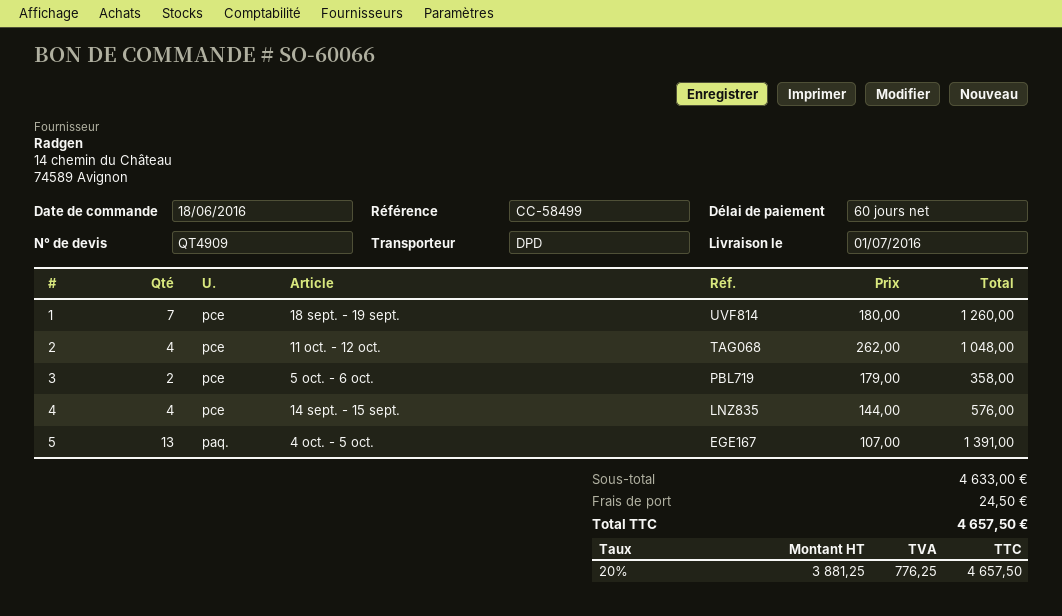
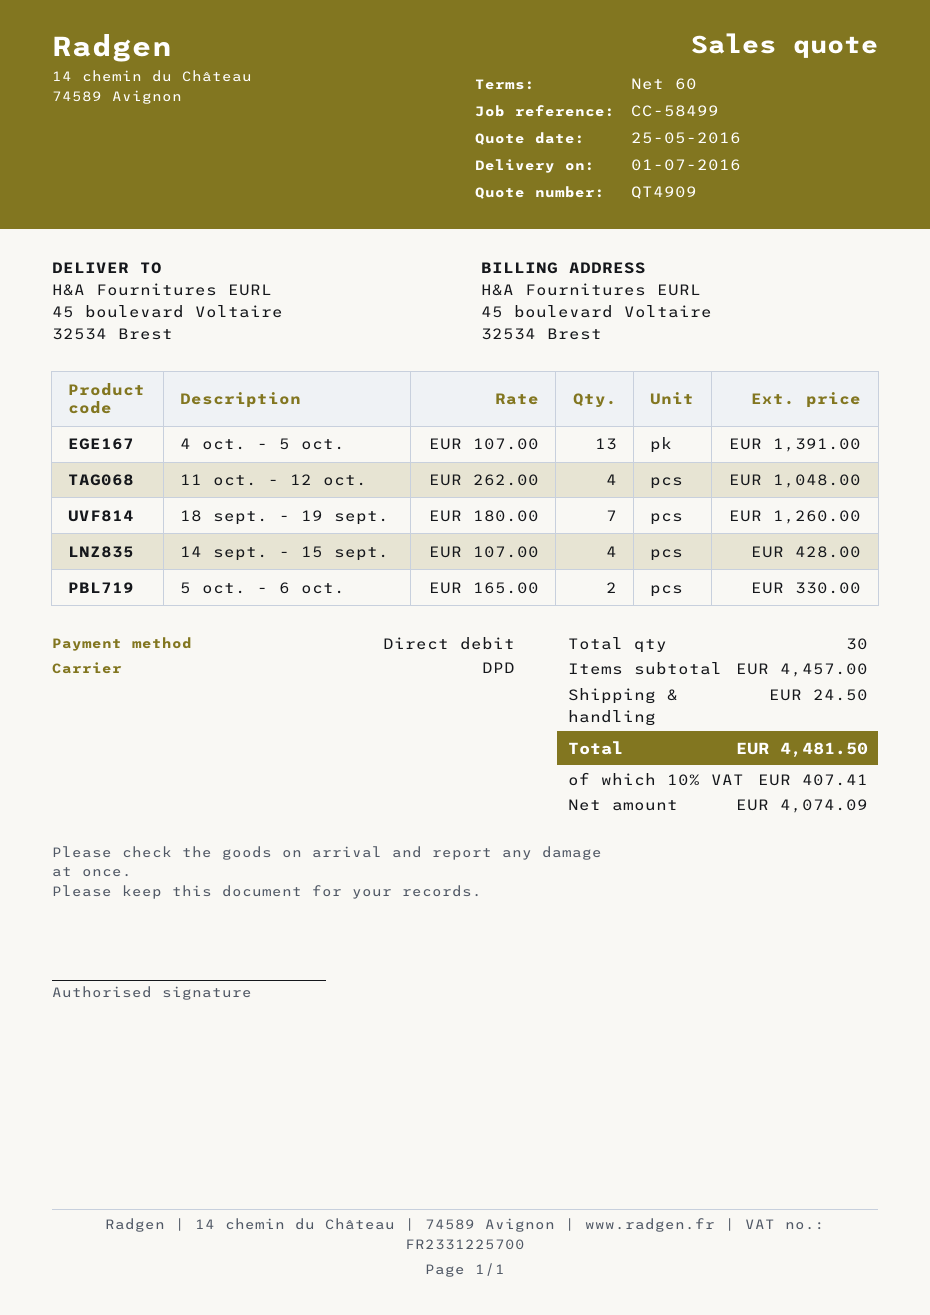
5 oct. - 6 oct.: 2 x 179.00 = 358.00 -> 2 x 165.00 = 330.00
14 sept. - 15 sept.: 4 x 144.00 = 576.00 -> 4 x 107.00 = 428.00
subtotal: 4633.00 -> 4457.00
net: 3881.25 -> 4074.09
tax: 20% = 776.25 -> 10% = 407.41
total: 4657.50 -> 4481.50

